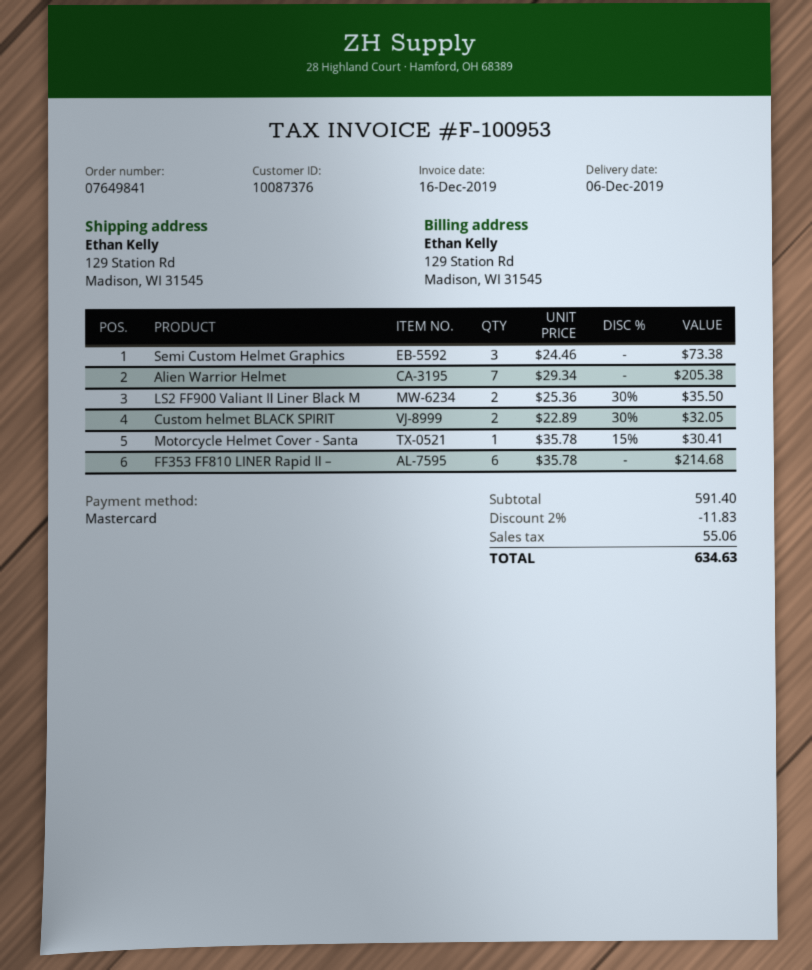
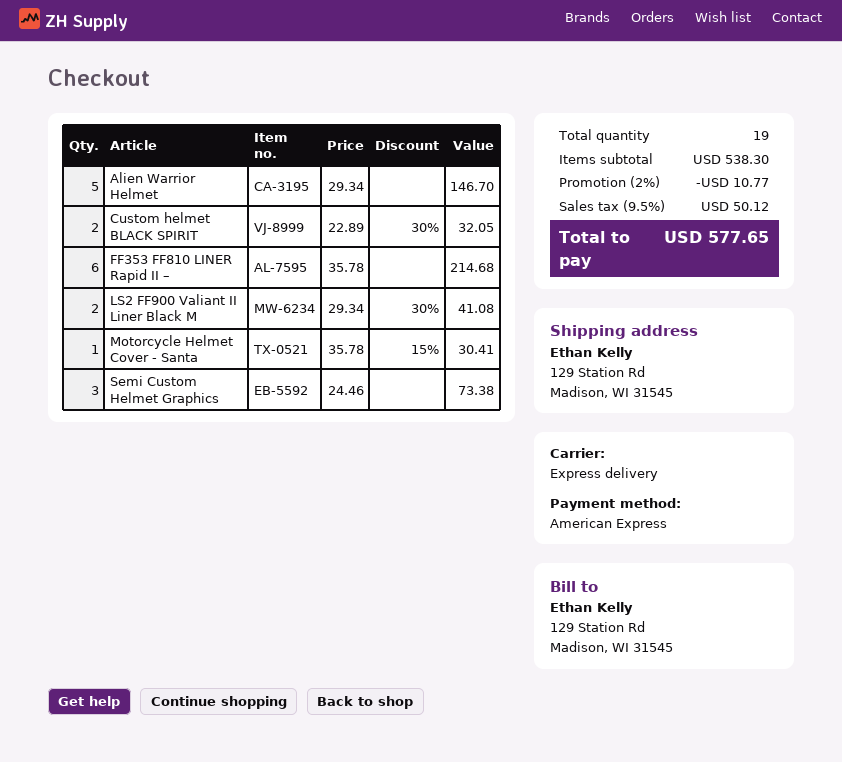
payment method: Mastercard -> American Express
Alien Warrior Helmet: 7 x 29.34 = 205.38 -> 5 x 29.34 = 146.70
LS2 FF900 Valiant II Liner Black M: 2 x 25.36 - 30% = 35.50 -> 2 x 29.34 - 30% = 41.08
subtotal: 591.40 -> 538.30
discount: 2% = 11.83 -> 2% = 10.77
tax: 55.06 -> 50.12
total: 634.63 -> 577.65

